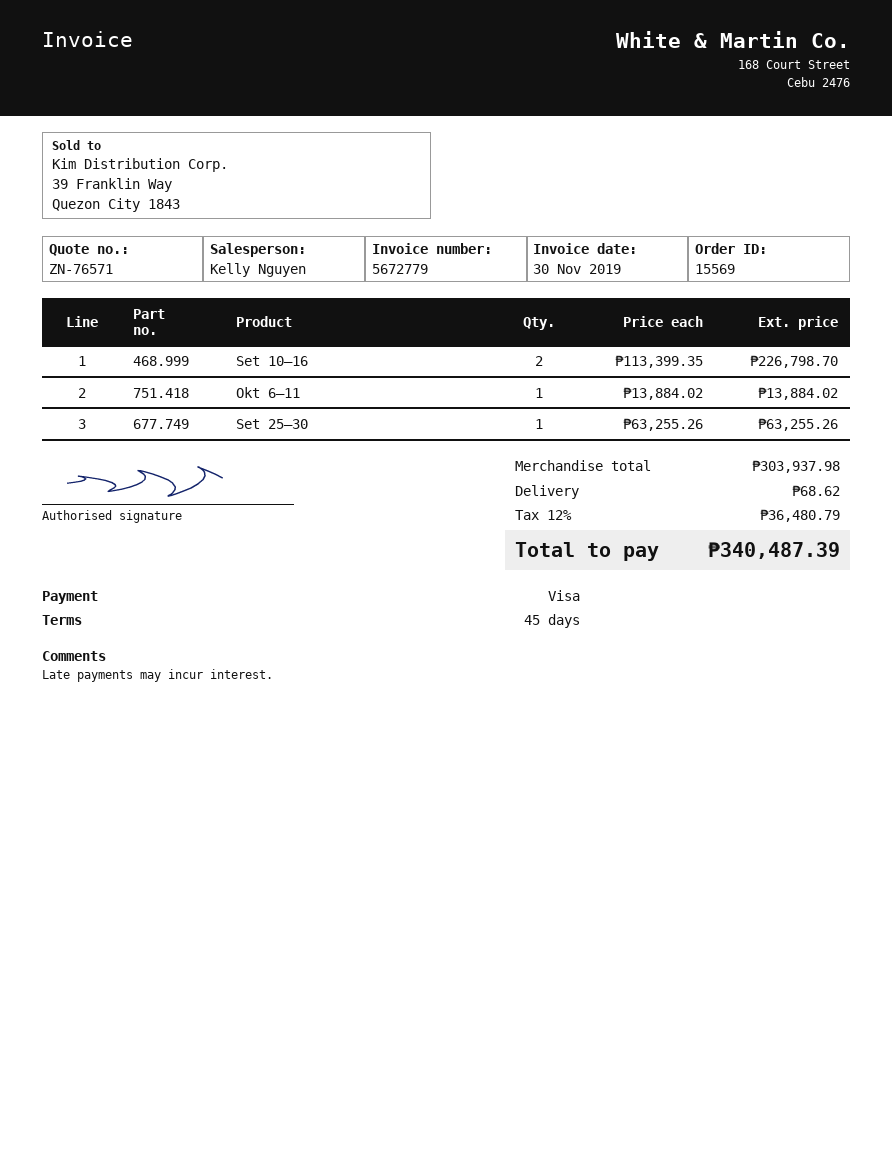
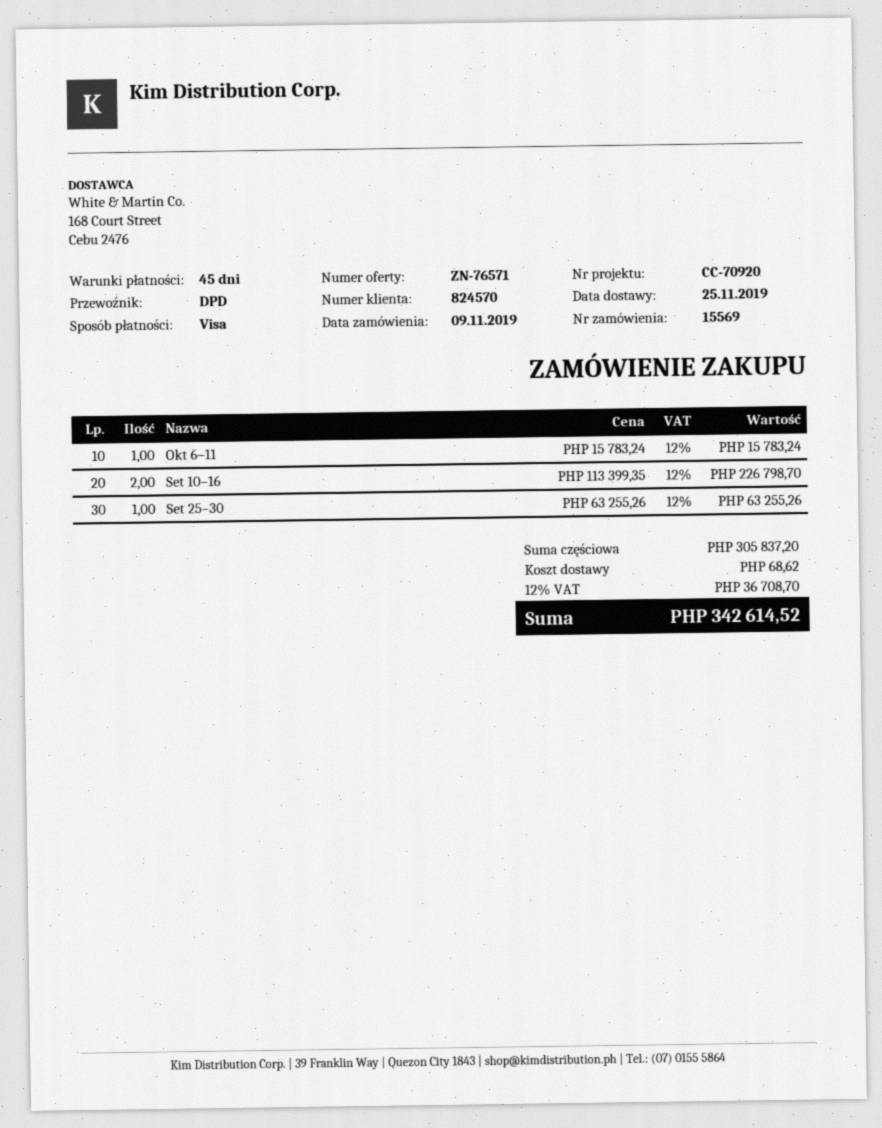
Okt 6–11: 1 x 13884.02 = 13884.02 -> 1 x 15783.24 = 15783.24
subtotal: 303937.98 -> 305837.20
tax: 12% = 36480.79 -> 12% = 36708.70
total: 340487.39 -> 342614.52

